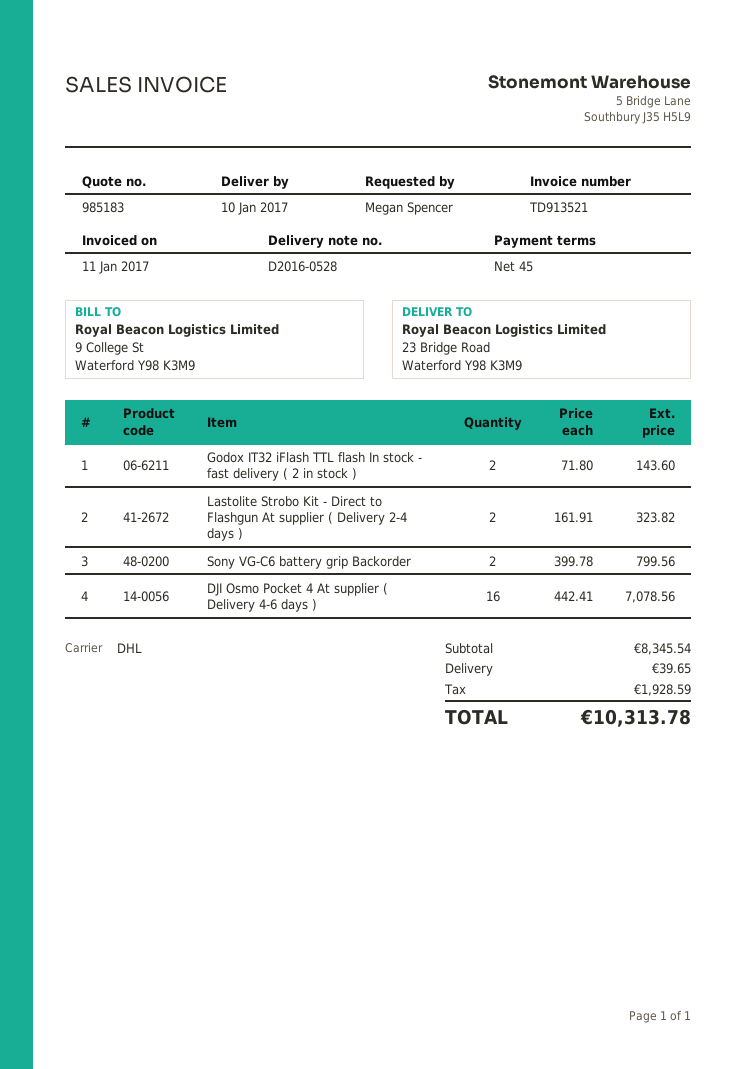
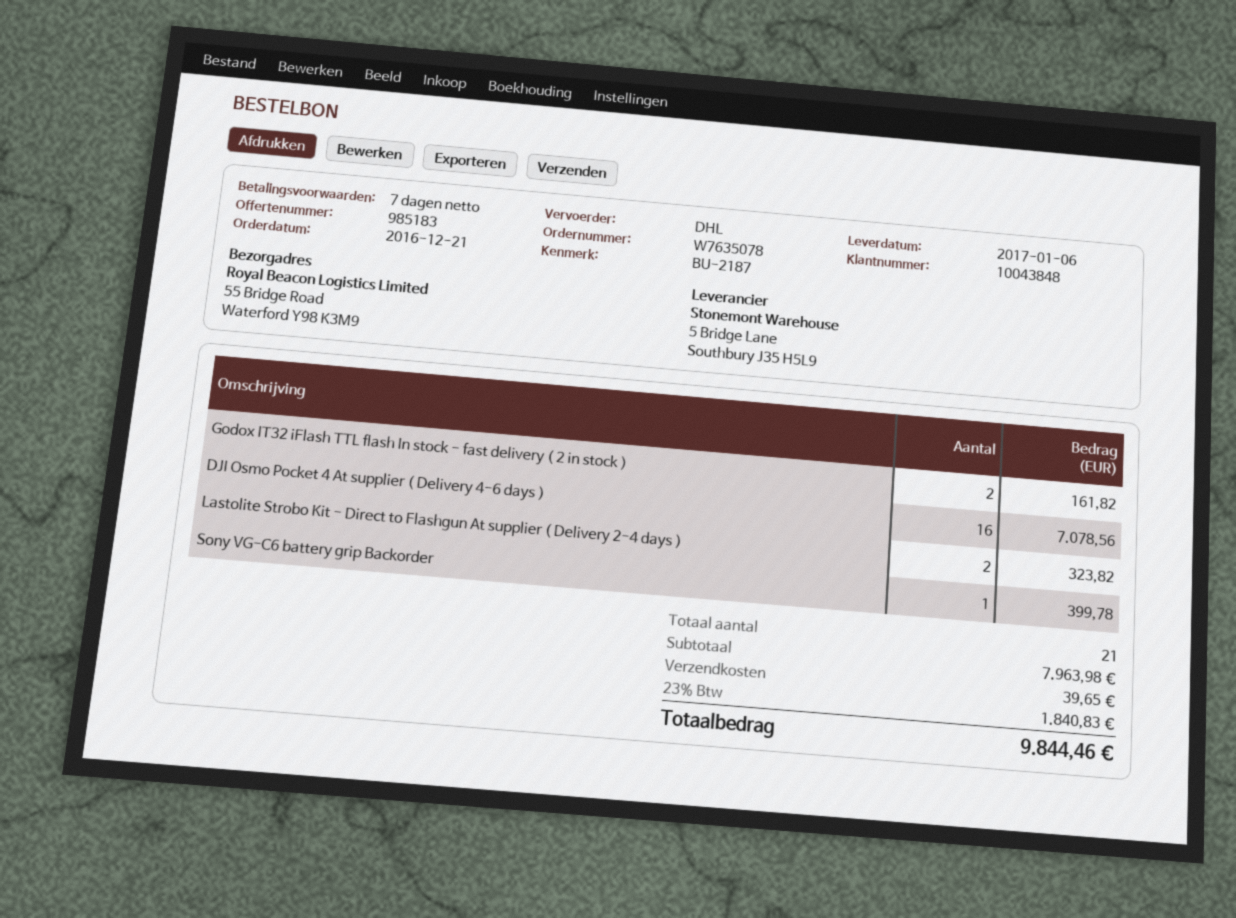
delivery date: 2017-01-10 -> 2017-01-06
payment terms: 45 days -> 7 days
ship to: 23 Bridge Road, Waterford Y98 K3M9 -> 55 Bridge Road, Waterford Y98 K3M9
Godox IT32 iFlash TTL flash In stock - fast delivery ( 2 in stock ): 2 for 143.60 -> 2 for 161.82
Sony VG-C6 battery grip Backorder: 2 for 799.56 -> 1 for 399.78
subtotal: 8345.54 -> 7963.98
tax: 1928.59 -> 1840.83
total: 10313.78 -> 9844.46

